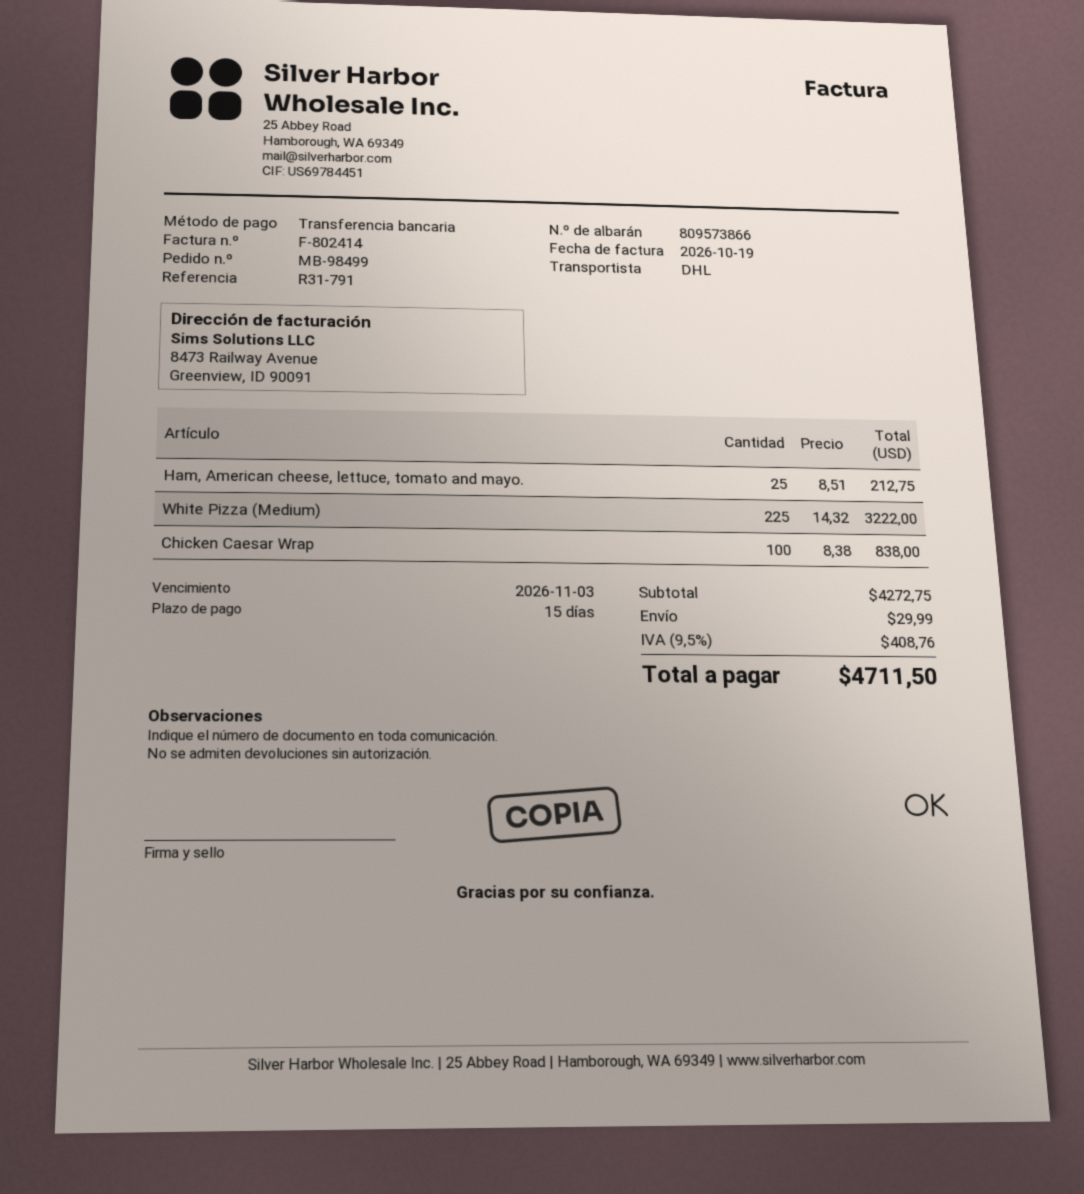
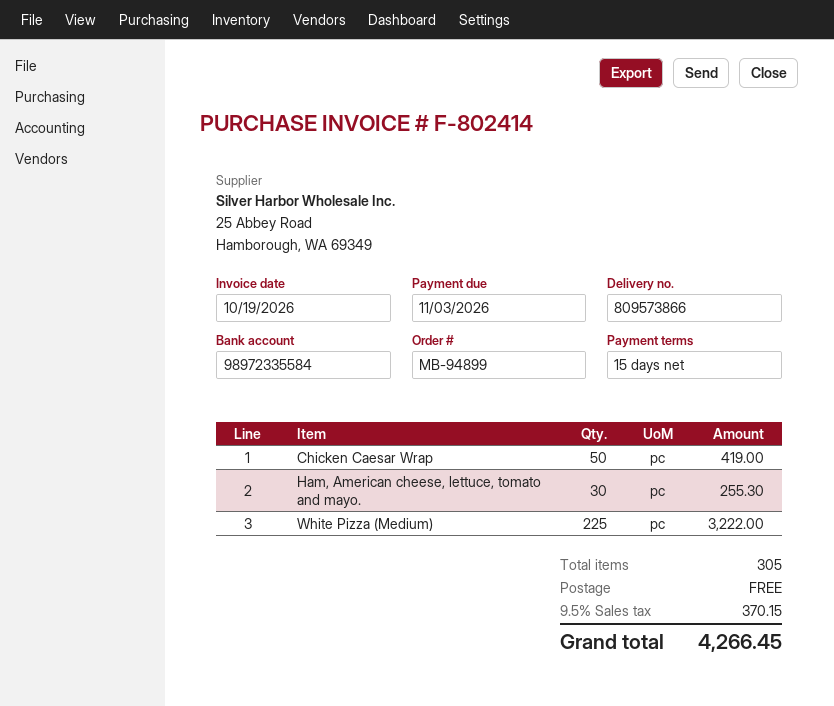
order number: MB-98499 -> MB-94899
Ham, American cheese, lettuce, tomato and mayo.: 25 for 212.75 -> 30 for 255.30
Chicken Caesar Wrap: 100 for 838.00 -> 50 for 419.00
shipping: 29.99 -> 0.00
tax: 9.5% = 408.76 -> 9.5% = 370.15
total: 4711.50 -> 4266.45

